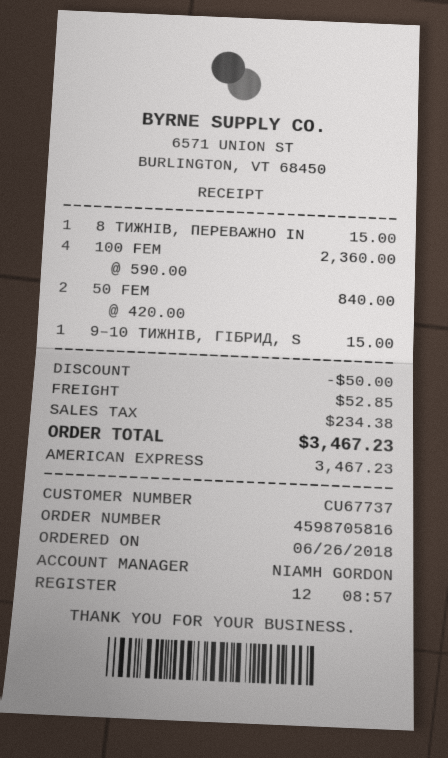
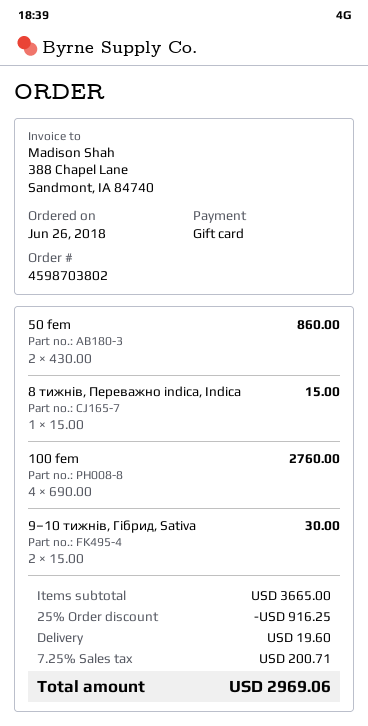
order number: 4598705816 -> 4598703802
payment method: American Express -> gift card
100 FEM: 4 x 590.00 = 2360.00 -> 4 x 690.00 = 2760.00
50 FEM: 2 x 420.00 = 840.00 -> 2 x 430.00 = 860.00
9–10 ТИЖНІВ, ГІБРИД, S: 1 x 15.00 = 15.00 -> 2 x 15.00 = 30.00
discount: 50.00 -> 916.25
shipping: 52.85 -> 19.60
tax: 234.38 -> 200.71
total: 3467.23 -> 2969.06

